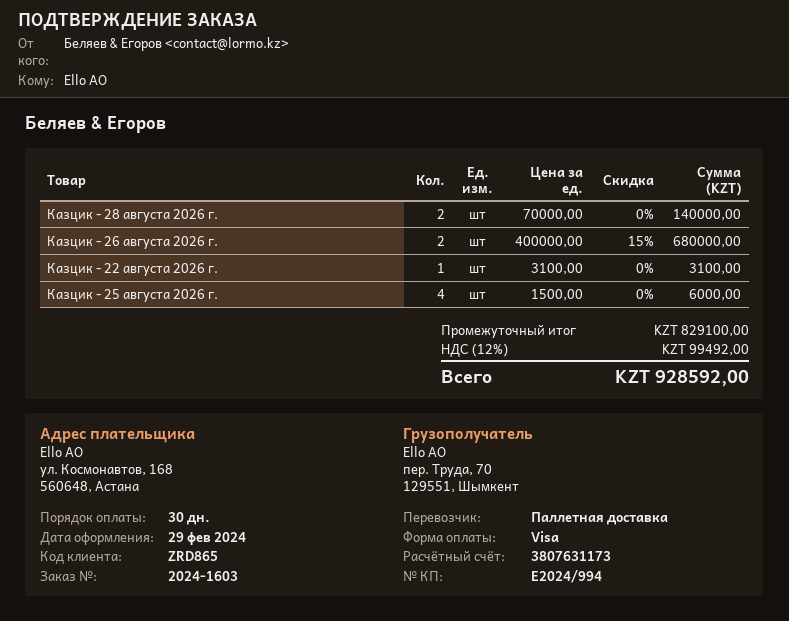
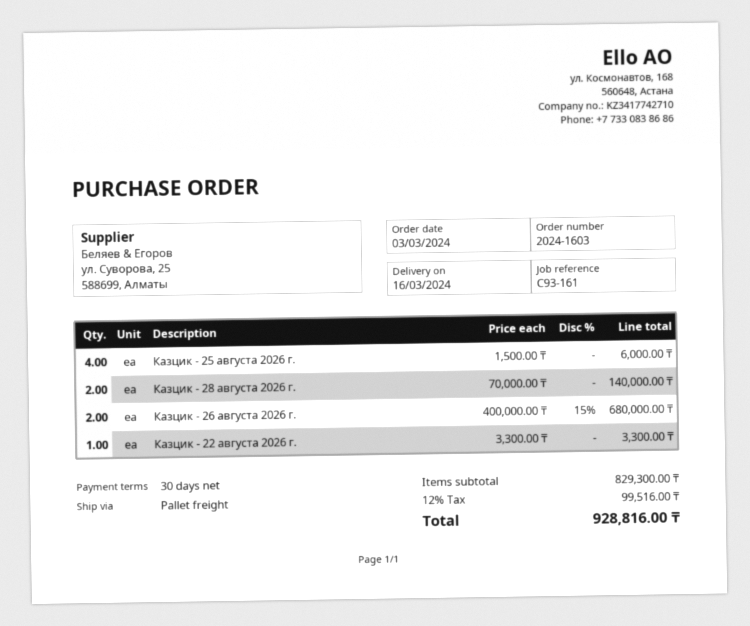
order date: 2024-02-29 -> 2024-03-03
Казцик - 22 августа 2026 г.: 1 x 3100.00 = 3100.00 -> 1 x 3300.00 = 3300.00
subtotal: 829100.00 -> 829300.00
tax: 12% = 99492.00 -> 12% = 99516.00
total: 928592.00 -> 928816.00

